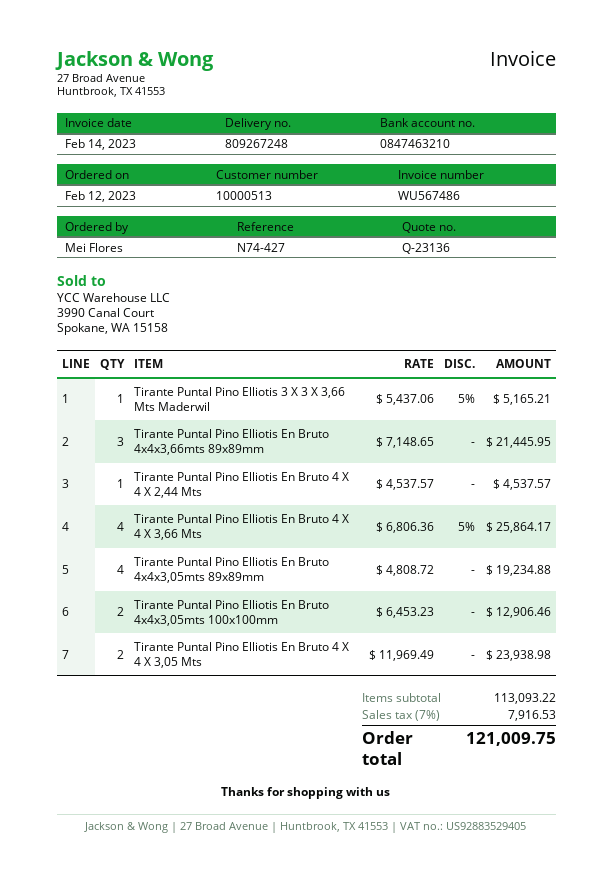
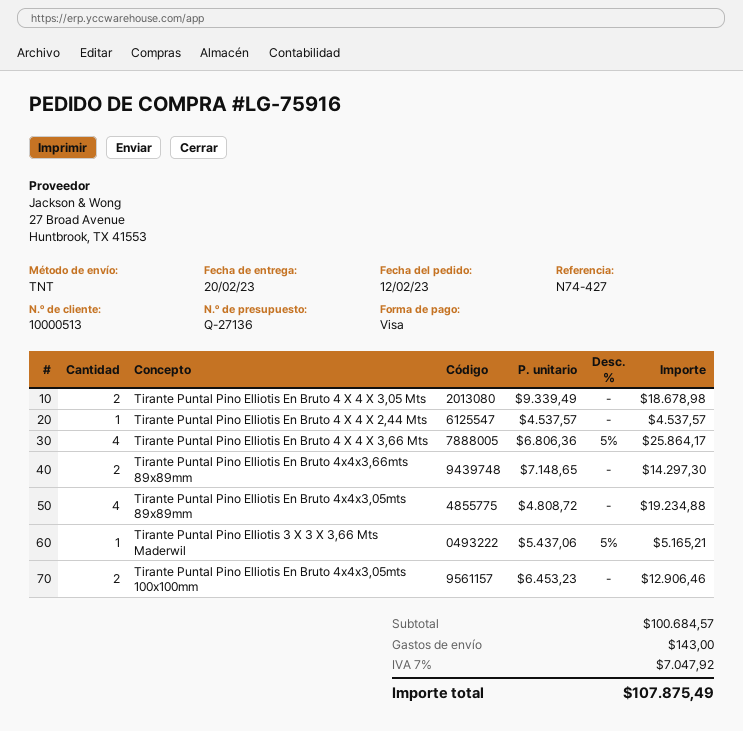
quote number: Q-23136 -> Q-27136
Tirante Puntal Pino Elliotis En Bruto 4x4x3,66mts 89x89mm: 3 x 7148.65 = 21445.95 -> 2 x 7148.65 = 14297.30
Tirante Puntal Pino Elliotis En Bruto 4 X 4 X 3,05 Mts: 2 x 11969.49 = 23938.98 -> 2 x 9339.49 = 18678.98
subtotal: 113093.22 -> 100684.57
shipping: none -> 143.00
tax: 7% = 7916.53 -> 7% = 7047.92
total: 121009.75 -> 107875.49

